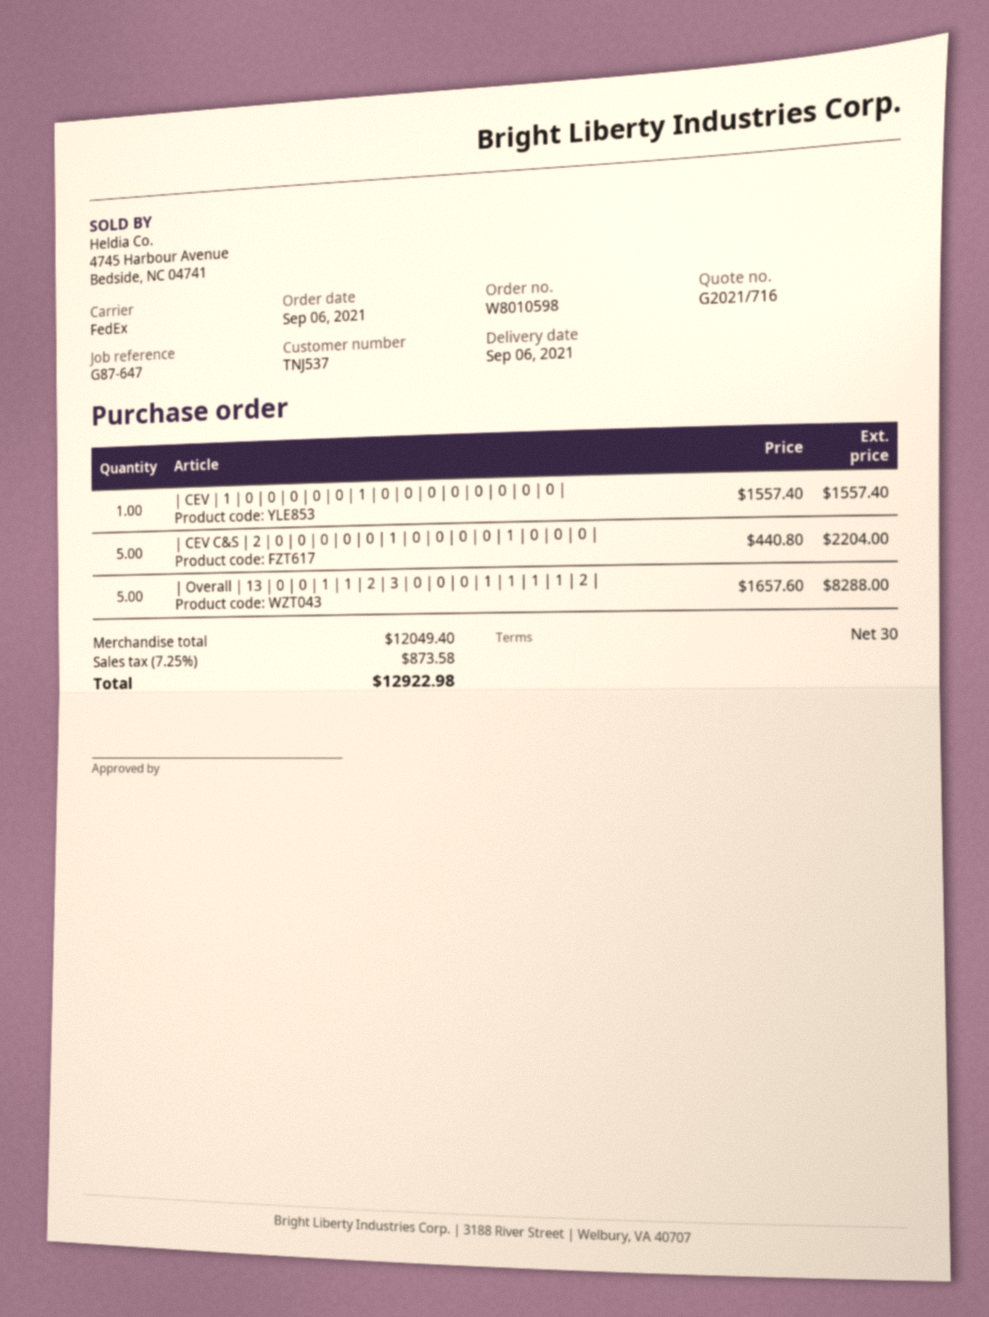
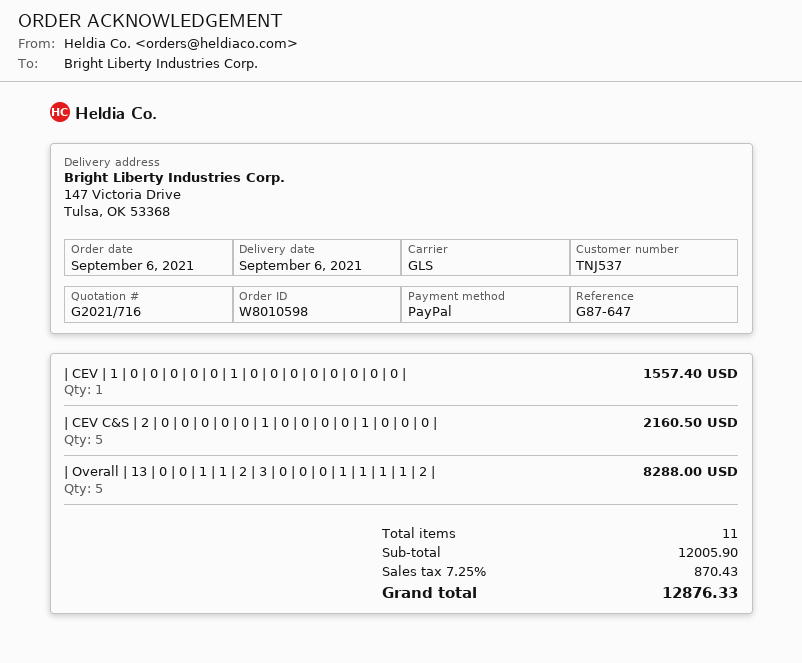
shipping method: FedEx -> GLS
| CEV C&S | 2 | 0 | 0 | 0 | 0 | 0 | 1 | 0 | 0 | 0 | 0 | 1 | 0 | 0 | 0 |: 5 for 2204.00 -> 5 for 2160.50
subtotal: 12049.40 -> 12005.90
tax: 7.25% = 873.58 -> 7.25% = 870.43
total: 12922.98 -> 12876.33

